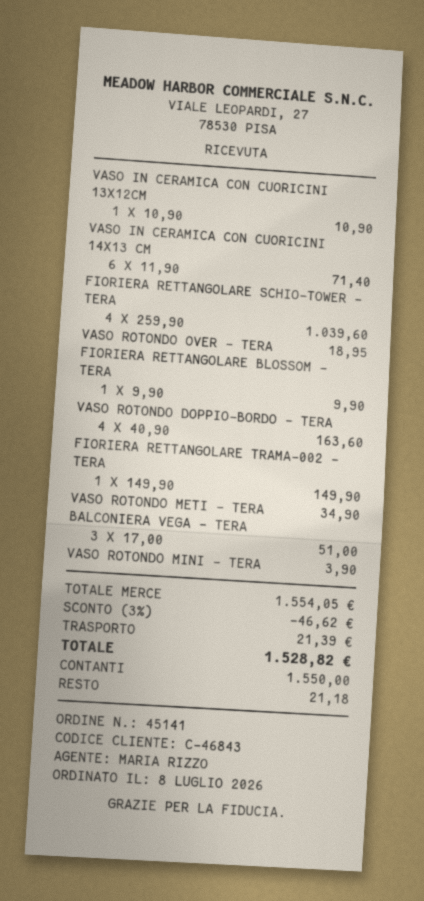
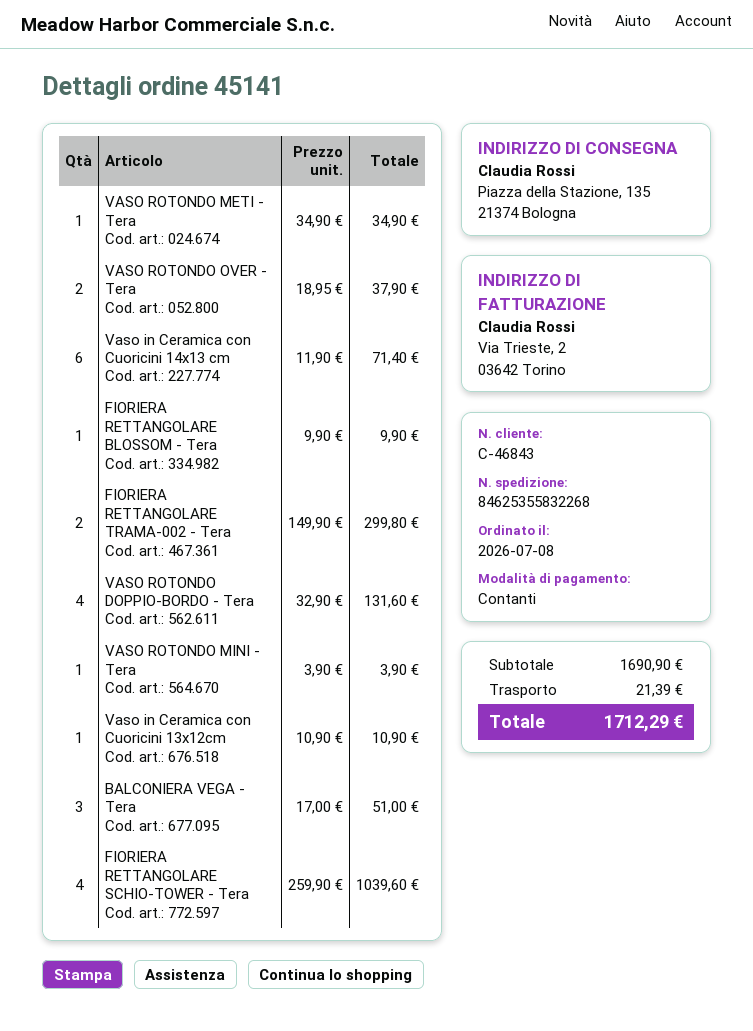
VASO ROTONDO OVER - TERA: 1 x 18.95 = 18.95 -> 2 x 18.95 = 37.90
VASO ROTONDO DOPPIO-BORDO - TERA: 4 x 40.90 = 163.60 -> 4 x 32.90 = 131.60
FIORIERA RETTANGOLARE TRAMA-002 - TERA: 1 x 149.90 = 149.90 -> 2 x 149.90 = 299.80
subtotal: 1554.05 -> 1690.90
discount: 3% = 46.62 -> none
total: 1528.82 -> 1712.29

